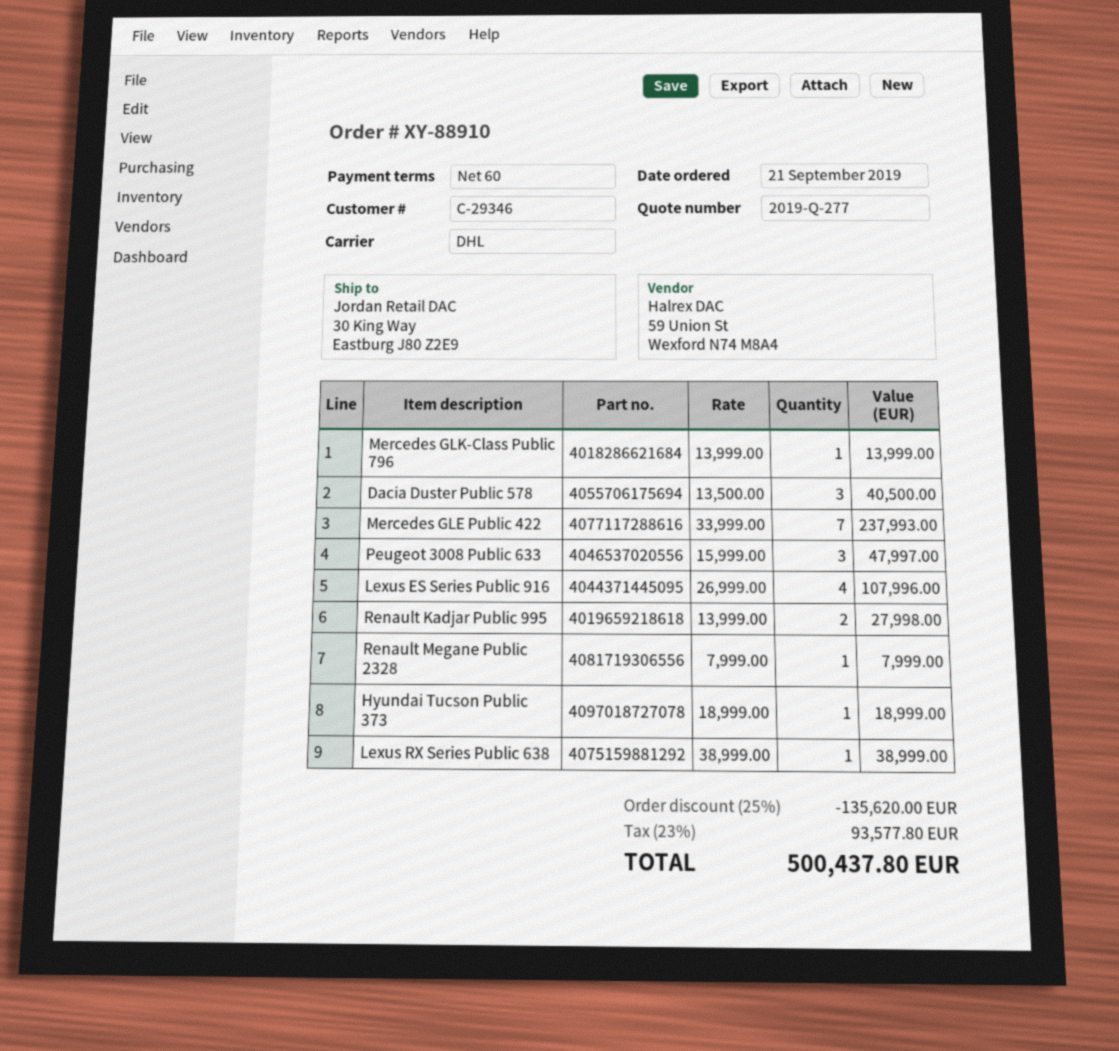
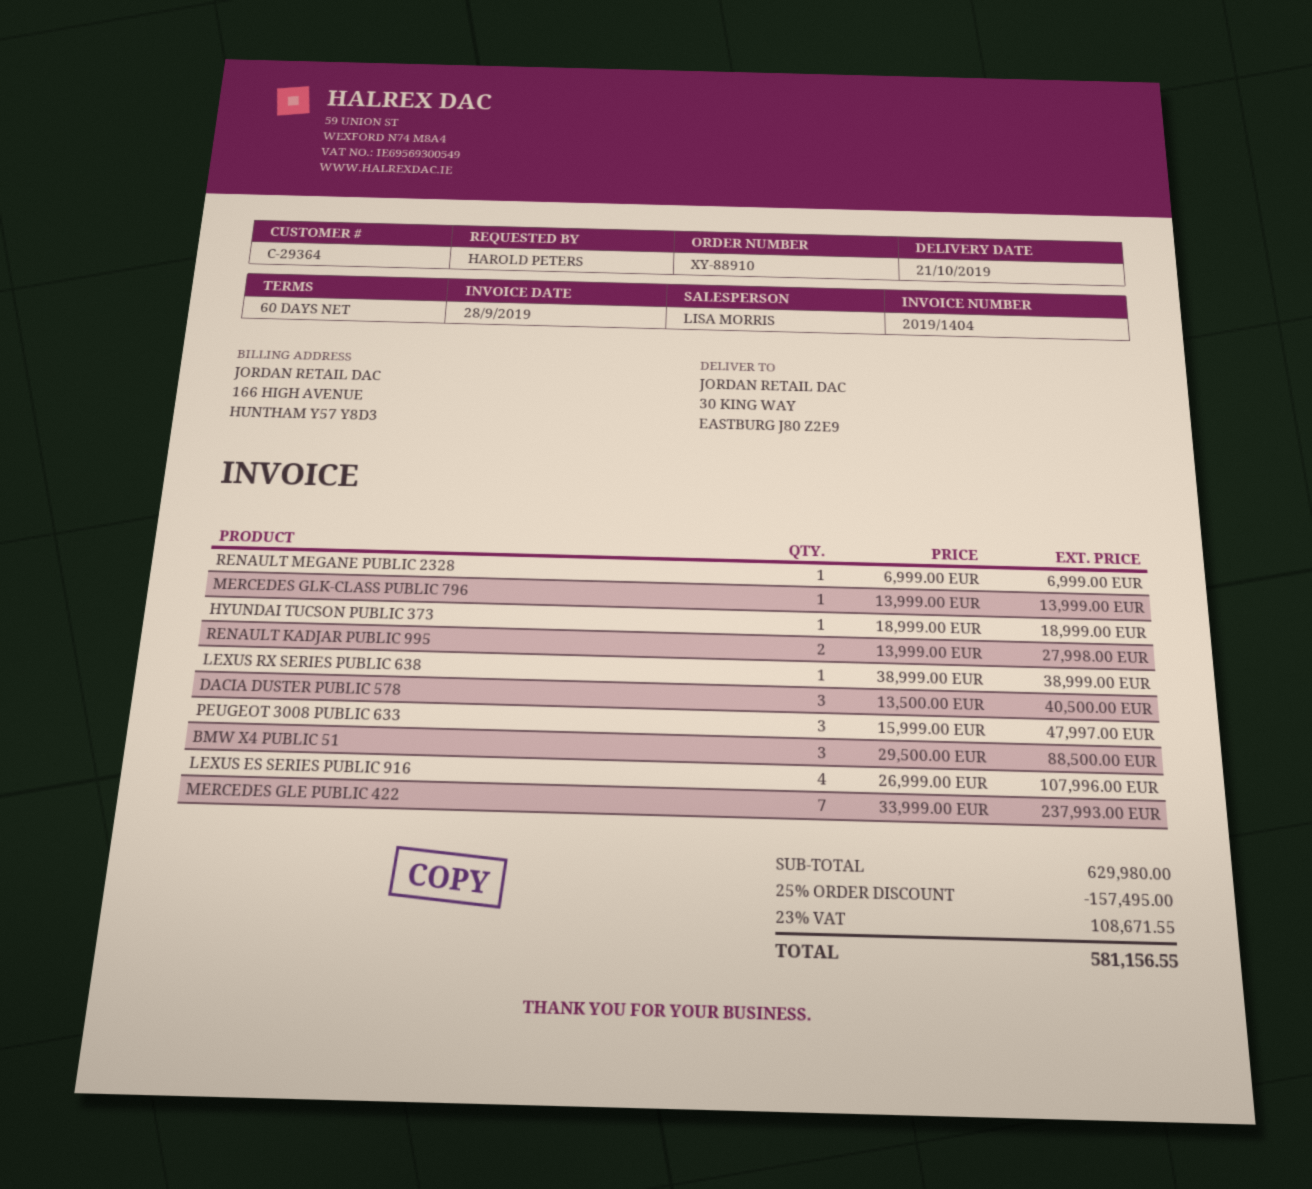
customer number: C-29346 -> C-29364
Renault Megane Public 2328: 1 x 7999.00 = 7999.00 -> 1 x 6999.00 = 6999.00
BMW X4 PUBLIC 51: none -> 3 x 29500.00 = 88500.00
discount: 25% = 135620.00 -> 25% = 157495.00
tax: 23% = 93577.80 -> 23% = 108671.55
total: 500437.80 -> 581156.55

